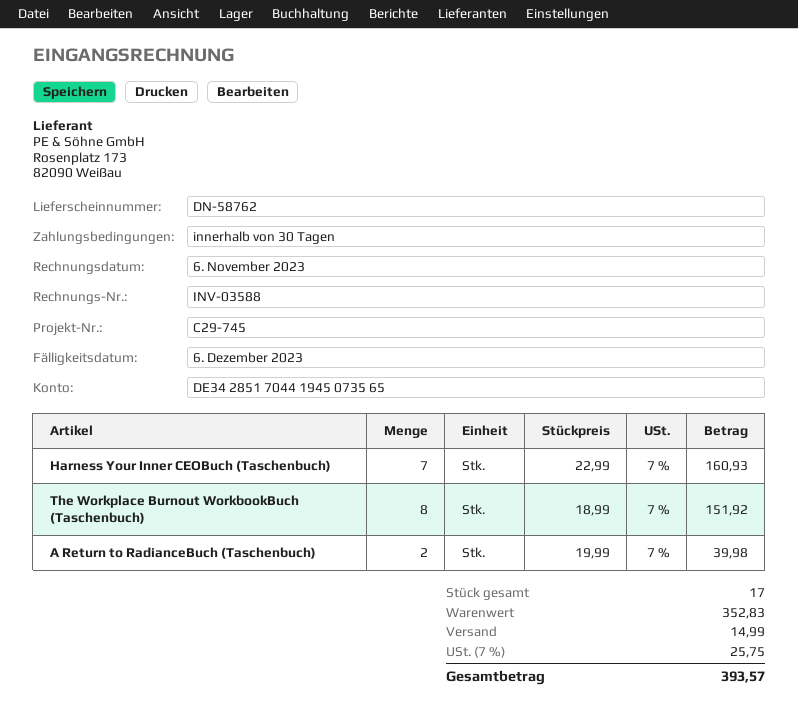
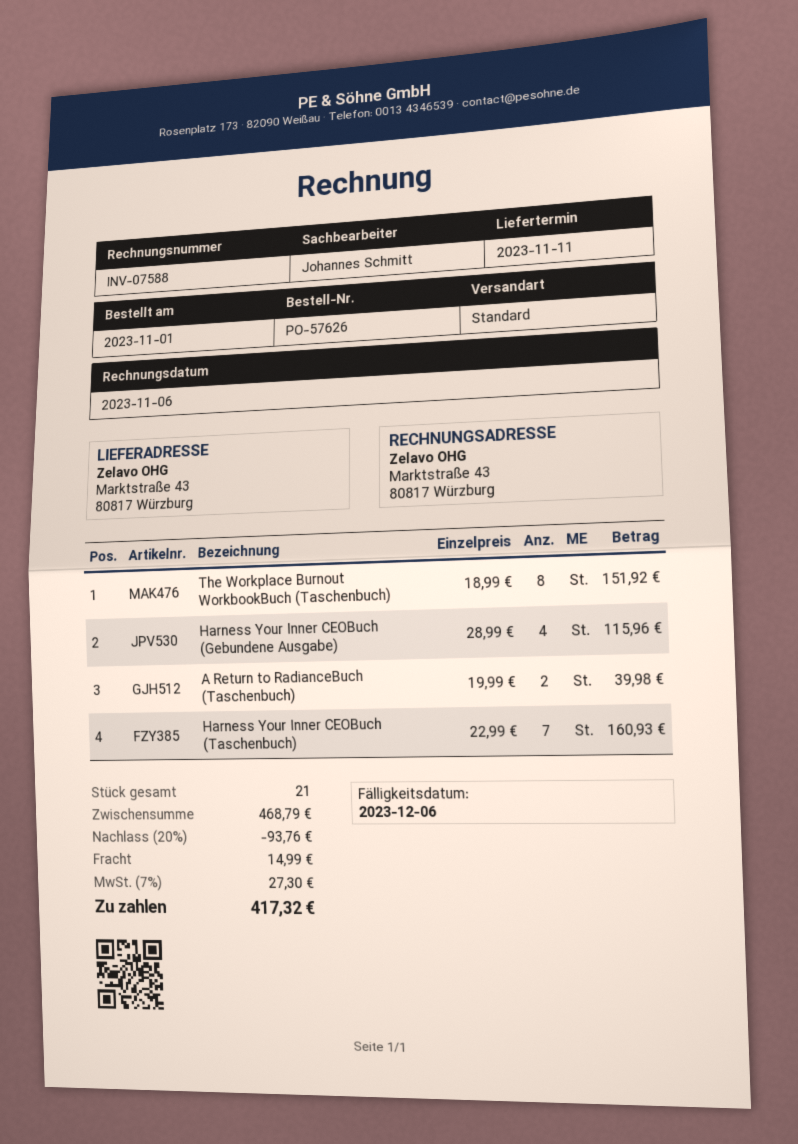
invoice number: INV-03588 -> INV-07588
Harness Your Inner CEOBuch (Gebundene Ausgabe): none -> 4 x 28.99 = 115.96
total quantity: 17 -> 21
subtotal: 352.83 -> 468.79
discount: none -> 20% = 93.76
tax: 7% = 25.75 -> 7% = 27.30
total: 393.57 -> 417.32

